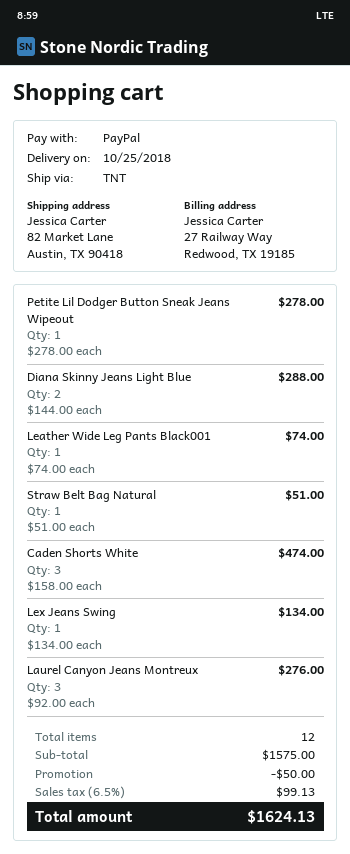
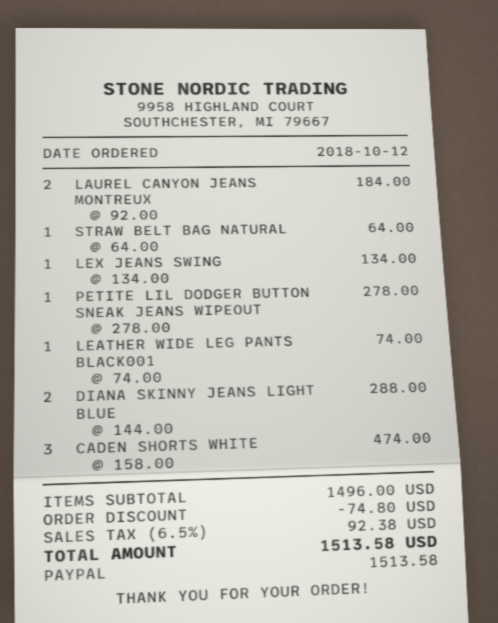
Straw Belt Bag Natural: 1 x 51.00 = 51.00 -> 1 x 64.00 = 64.00
Laurel Canyon Jeans Montreux: 3 x 92.00 = 276.00 -> 2 x 92.00 = 184.00
subtotal: 1575.00 -> 1496.00
discount: 50.00 -> 74.80
tax: 6.5% = 99.13 -> 6.5% = 92.38
total: 1624.13 -> 1513.58

